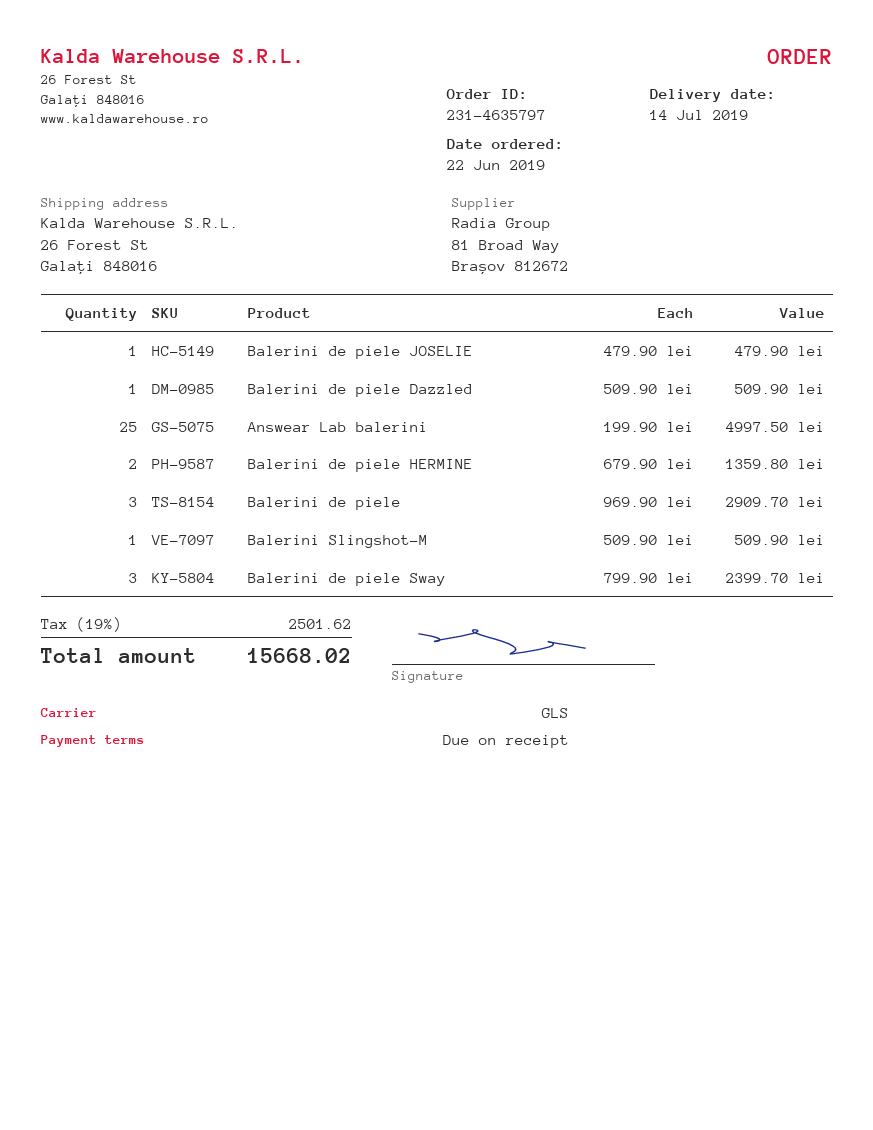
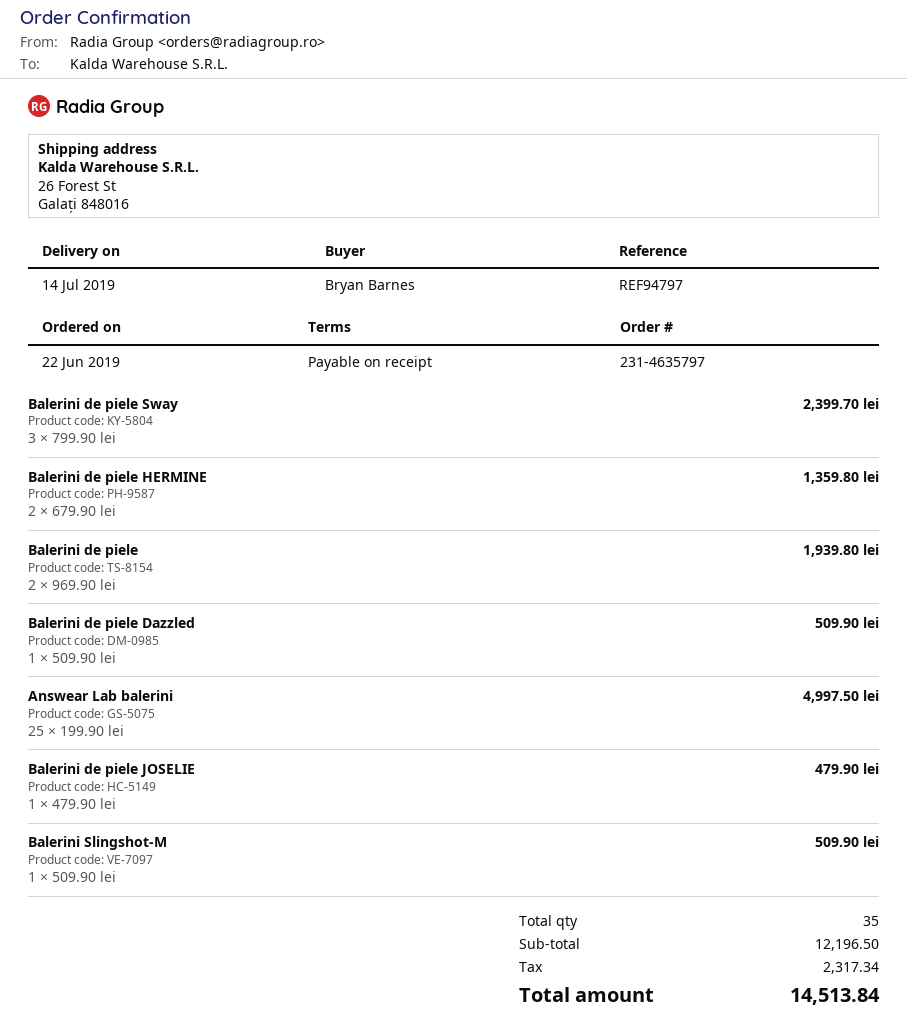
Balerini de piele: 3 x 969.90 = 2909.70 -> 2 x 969.90 = 1939.80
tax: 2501.62 -> 2317.34
total: 15668.02 -> 14513.84

